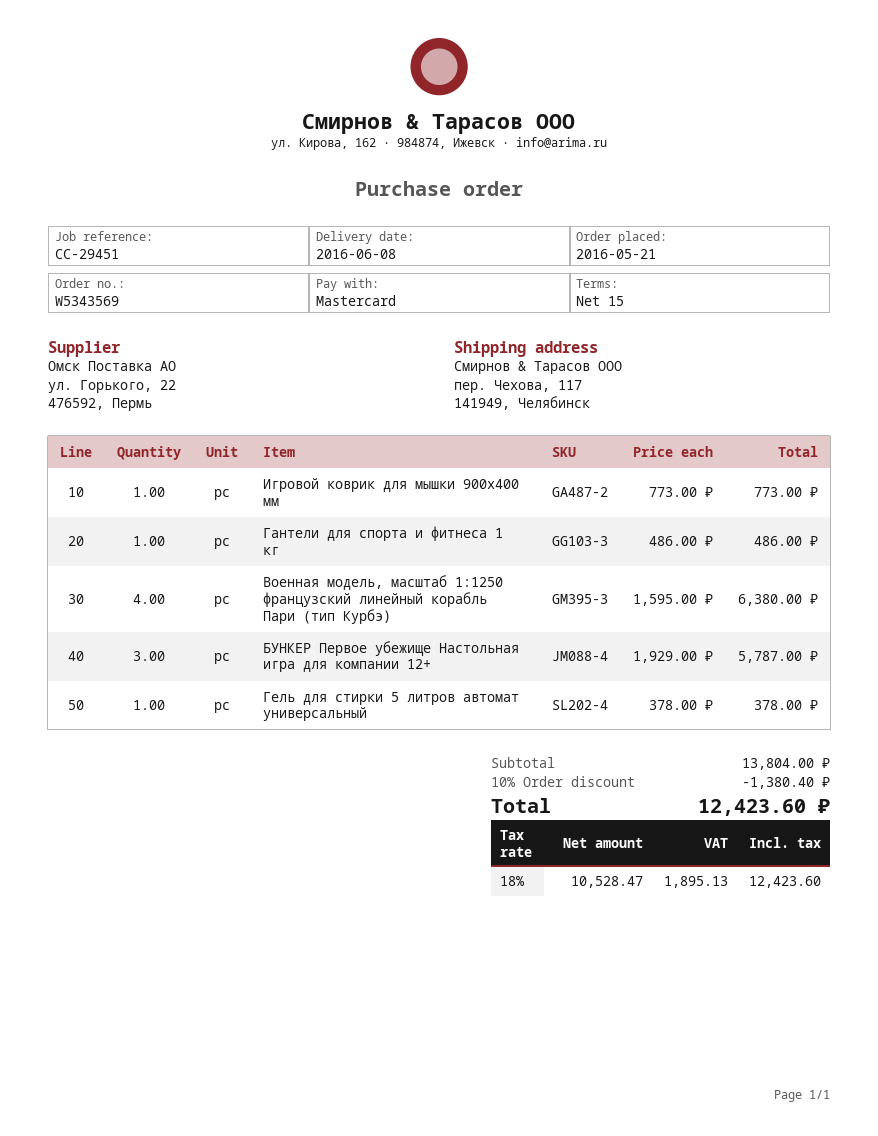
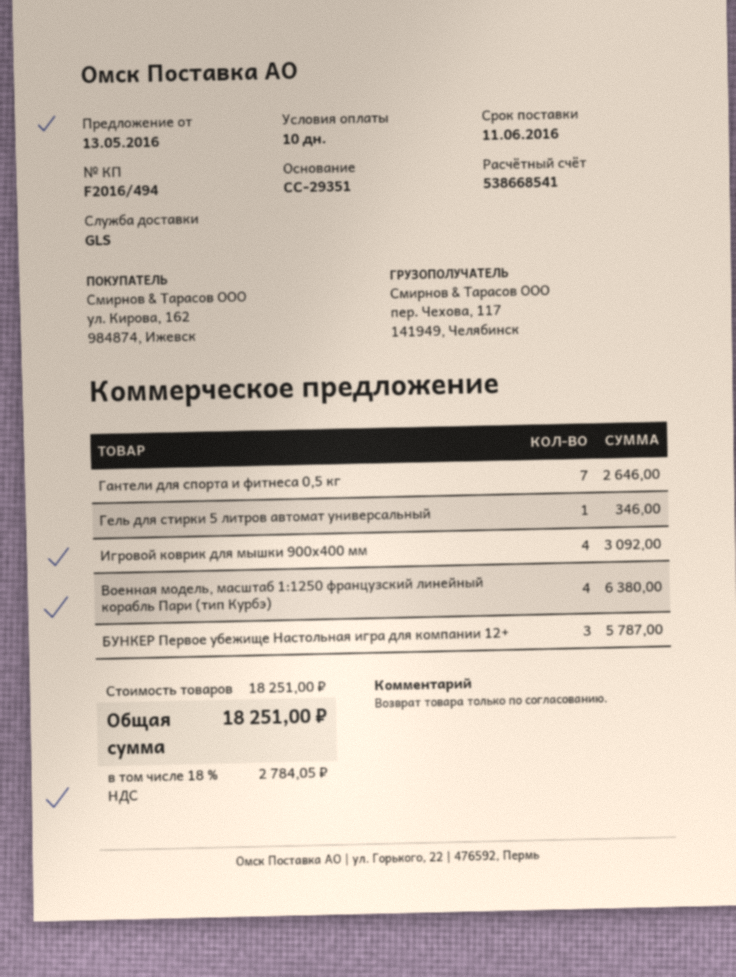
delivery date: 2016-06-08 -> 2016-06-11
payment terms: 15 days -> 10 days
reference: CC-29451 -> CC-29351
Игровой коврик для мышки 900х400 мм: 1 for 773.00 -> 4 for 3092.00
Гантели для спорта и фитнеса 1 кг: 1 for 486.00 -> none
Гель для стирки 5 литров автомат универсальный: 1 for 378.00 -> 1 for 346.00
Гантели для спорта и фитнеса 0,5 кг: none -> 7 for 2646.00
subtotal: 13804.00 -> 18251.00
discount: 10% = 1380.40 -> none
tax: 18% = 1895.13 -> 18% = 2784.05
total: 12423.60 -> 18251.00

